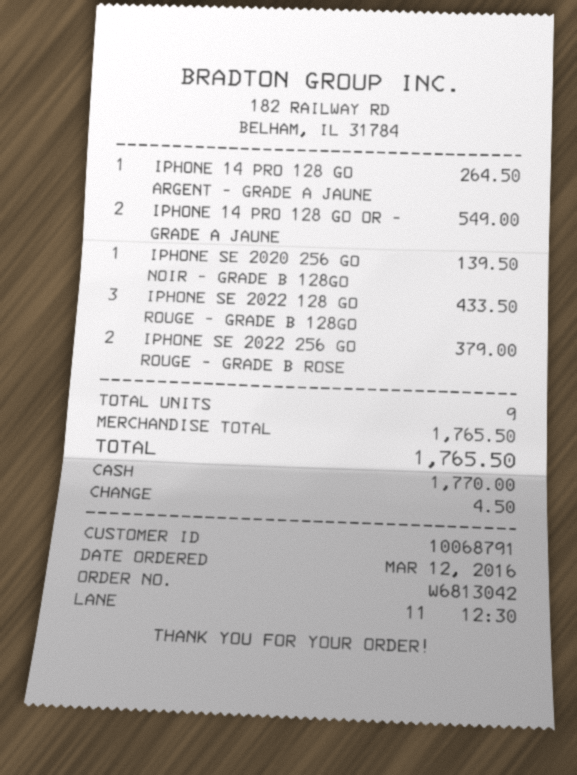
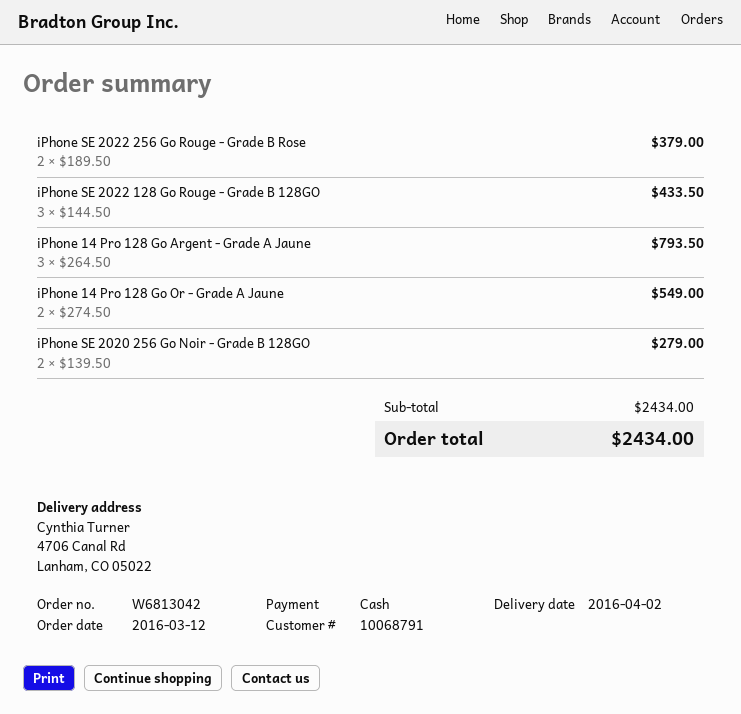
IPHONE 14 PRO 128 GO ARGENT - GRADE A JAUNE: 1 for 264.50 -> 3 for 793.50
IPHONE SE 2020 256 GO NOIR - GRADE B 128GO: 1 for 139.50 -> 2 for 279.00
subtotal: 1765.50 -> 2434.00
total: 1765.50 -> 2434.00

